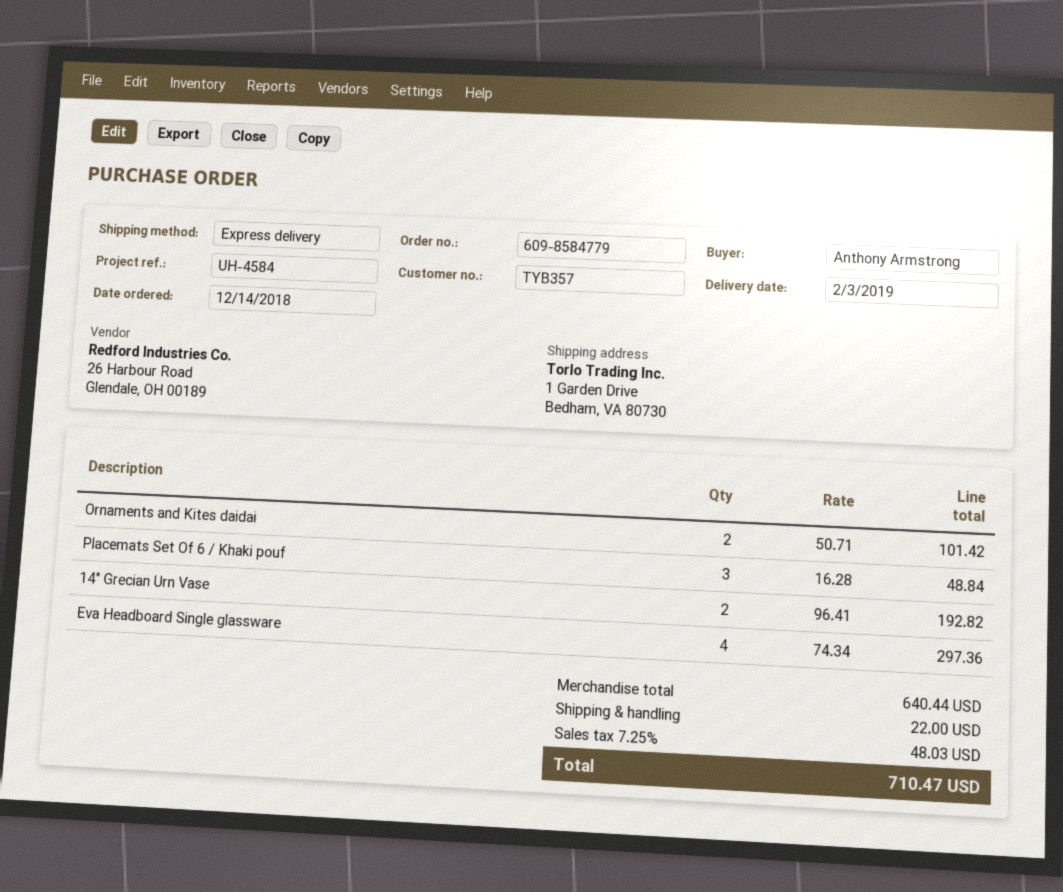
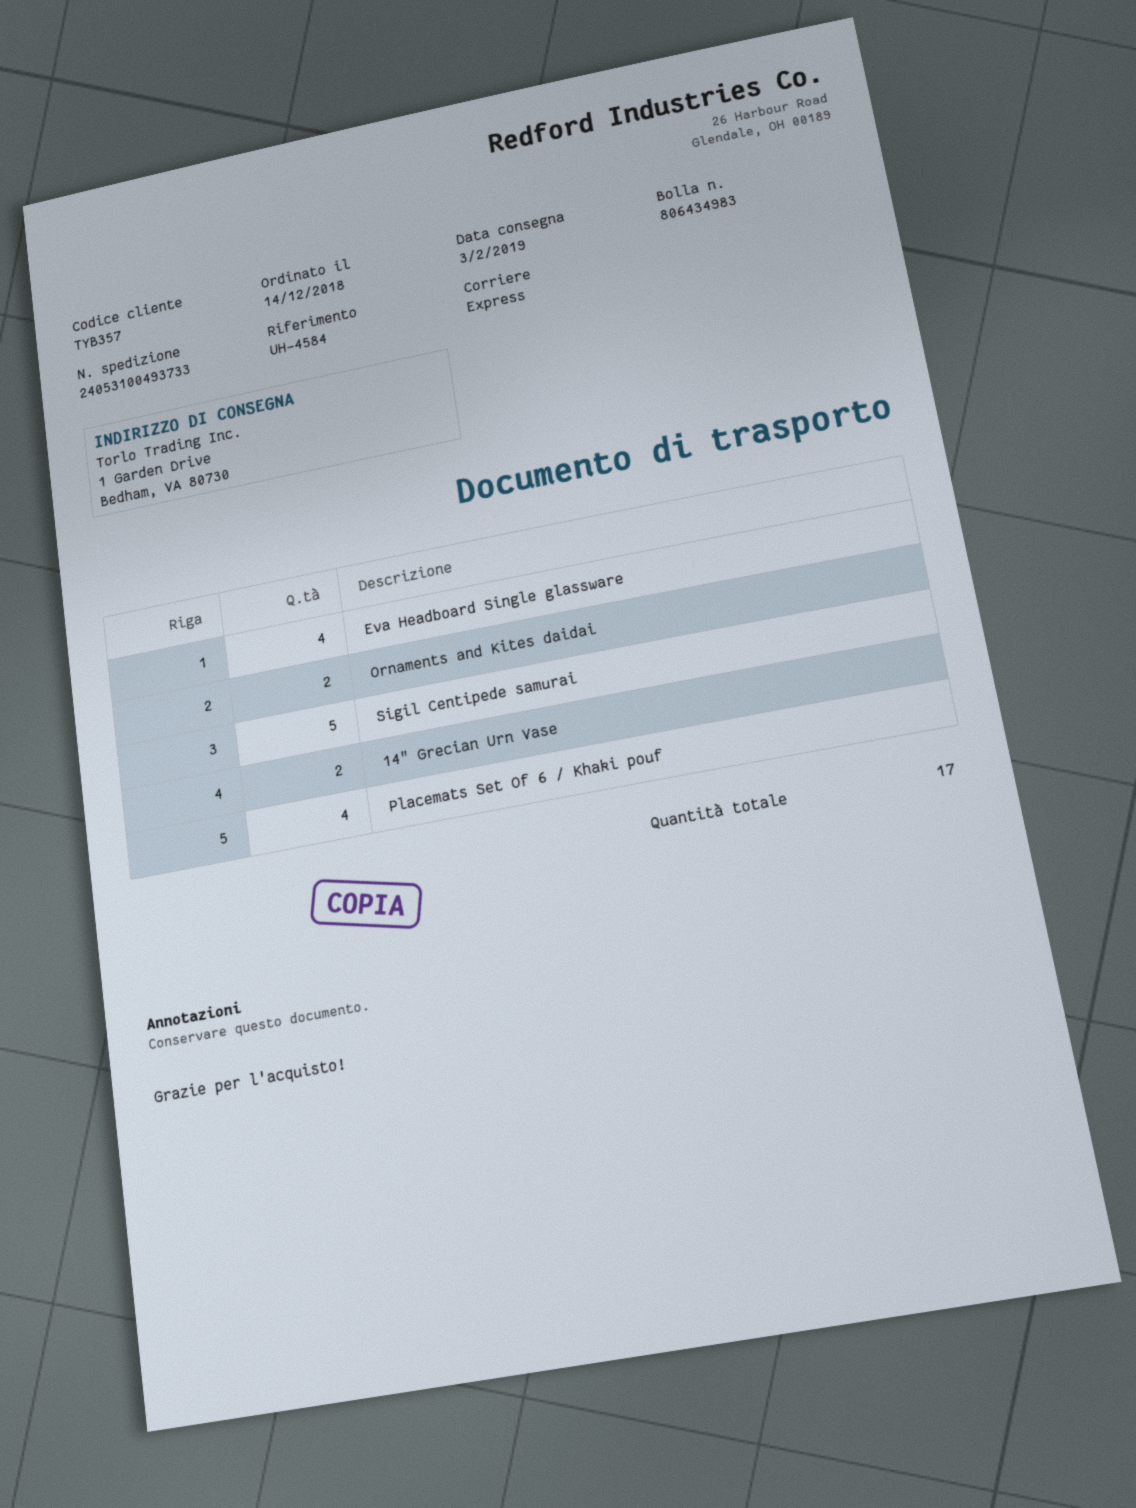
Placemats Set Of 6 / Khaki pouf: 3 -> 4
Sigil Centipede samurai: none -> 5

